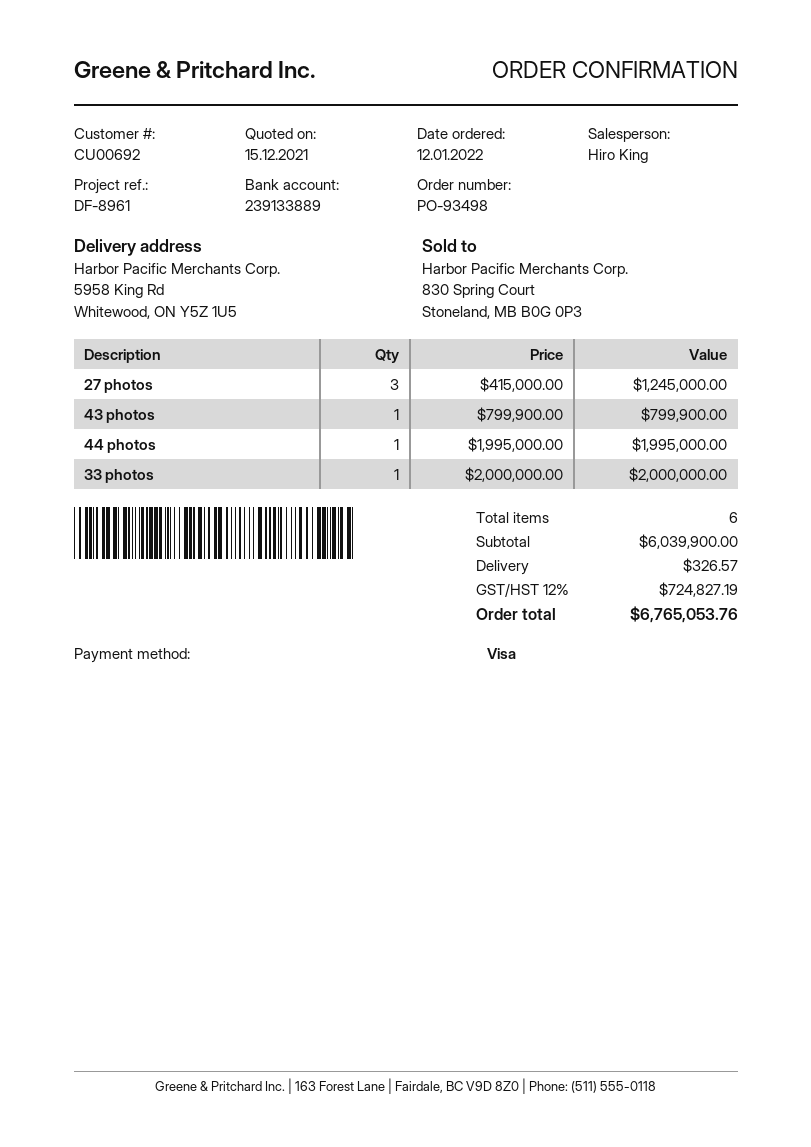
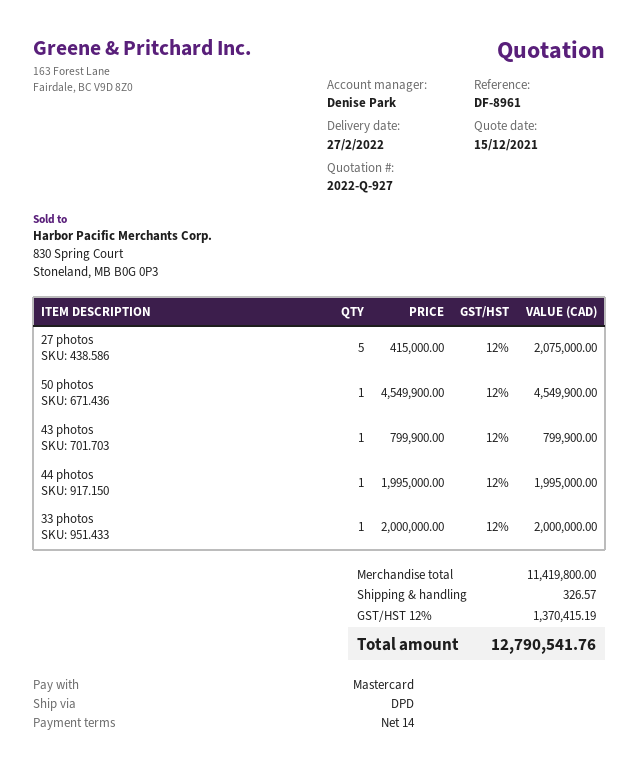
sales rep: Hiro King -> Denise Park
payment method: Visa -> Mastercard
27 photos: 3 x 415000.00 = 1245000.00 -> 5 x 415000.00 = 2075000.00
50 photos: none -> 1 x 4549900.00 = 4549900.00
subtotal: 6039900.00 -> 11419800.00
tax: 12% = 724827.19 -> 12% = 1370415.19
total: 6765053.76 -> 12790541.76

